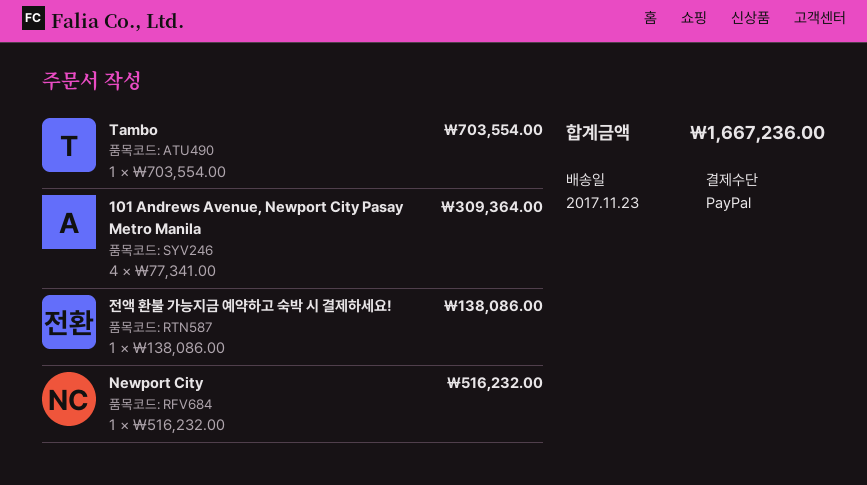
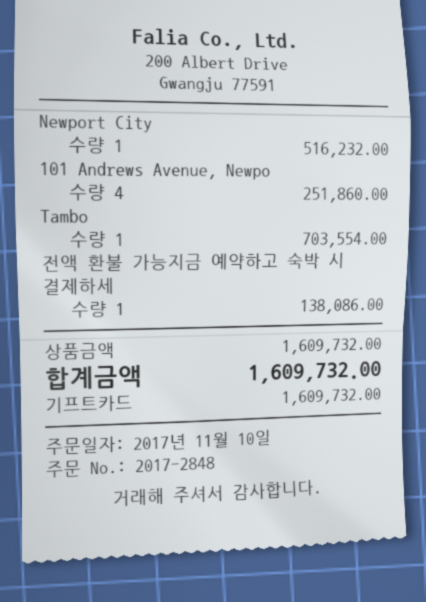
payment method: PayPal -> gift card
101 Andrews Avenue, Newport City Pasay Metro Manila: 4 for 309364.00 -> 4 for 251860.00
total: 1667236.00 -> 1609732.00

